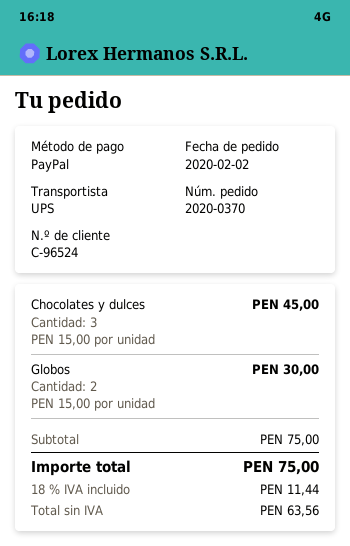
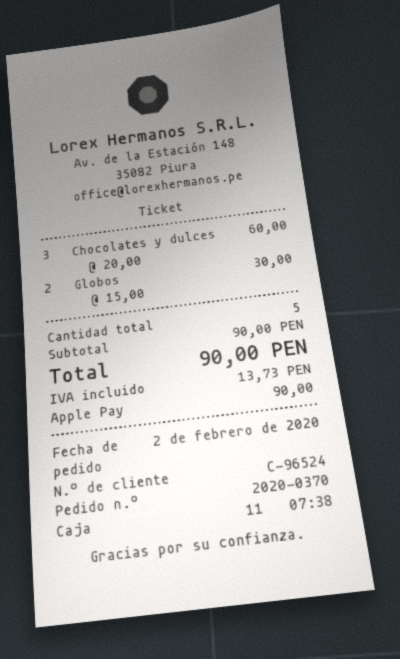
payment method: PayPal -> Apple Pay
Chocolates y dulces: 3 x 15.00 = 45.00 -> 3 x 20.00 = 60.00
subtotal: 75.00 -> 90.00
tax: 11.44 -> 13.73
total: 75.00 -> 90.00

